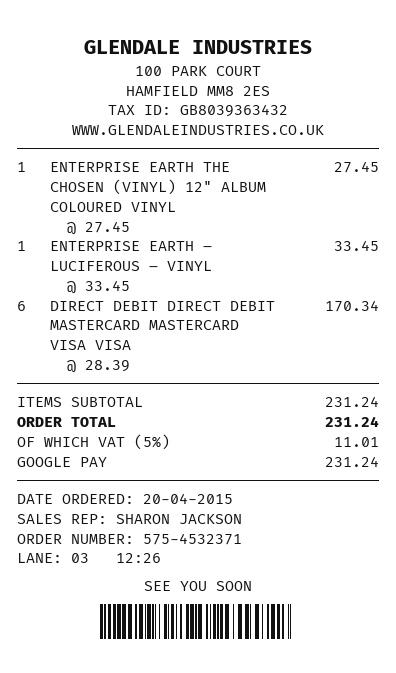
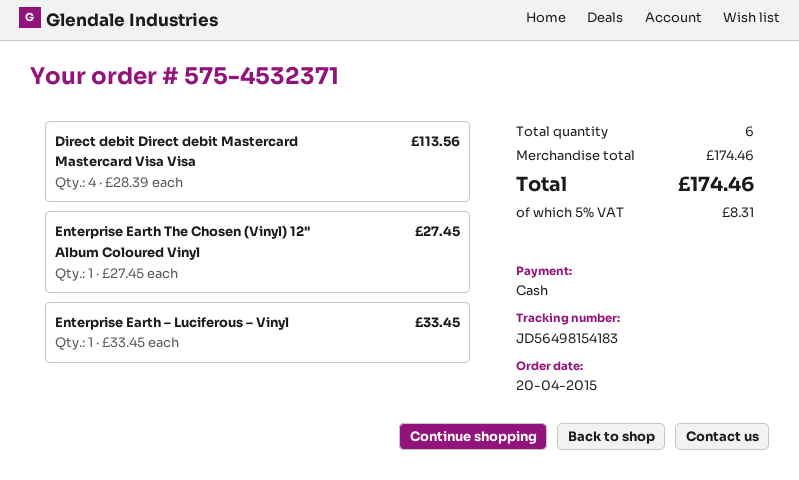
payment method: Google Pay -> cash
DIRECT DEBIT DIRECT DEBIT MASTERCARD MASTERCARD VISA VISA: 6 x 28.39 = 170.34 -> 4 x 28.39 = 113.56
subtotal: 231.24 -> 174.46
tax: 5% = 11.01 -> 5% = 8.31
total: 231.24 -> 174.46

